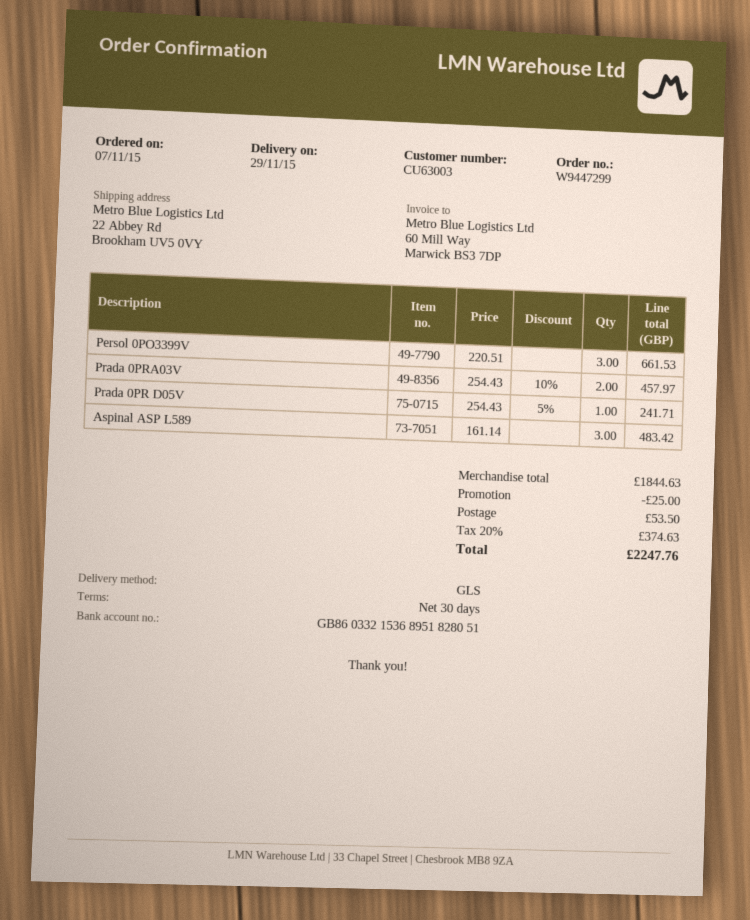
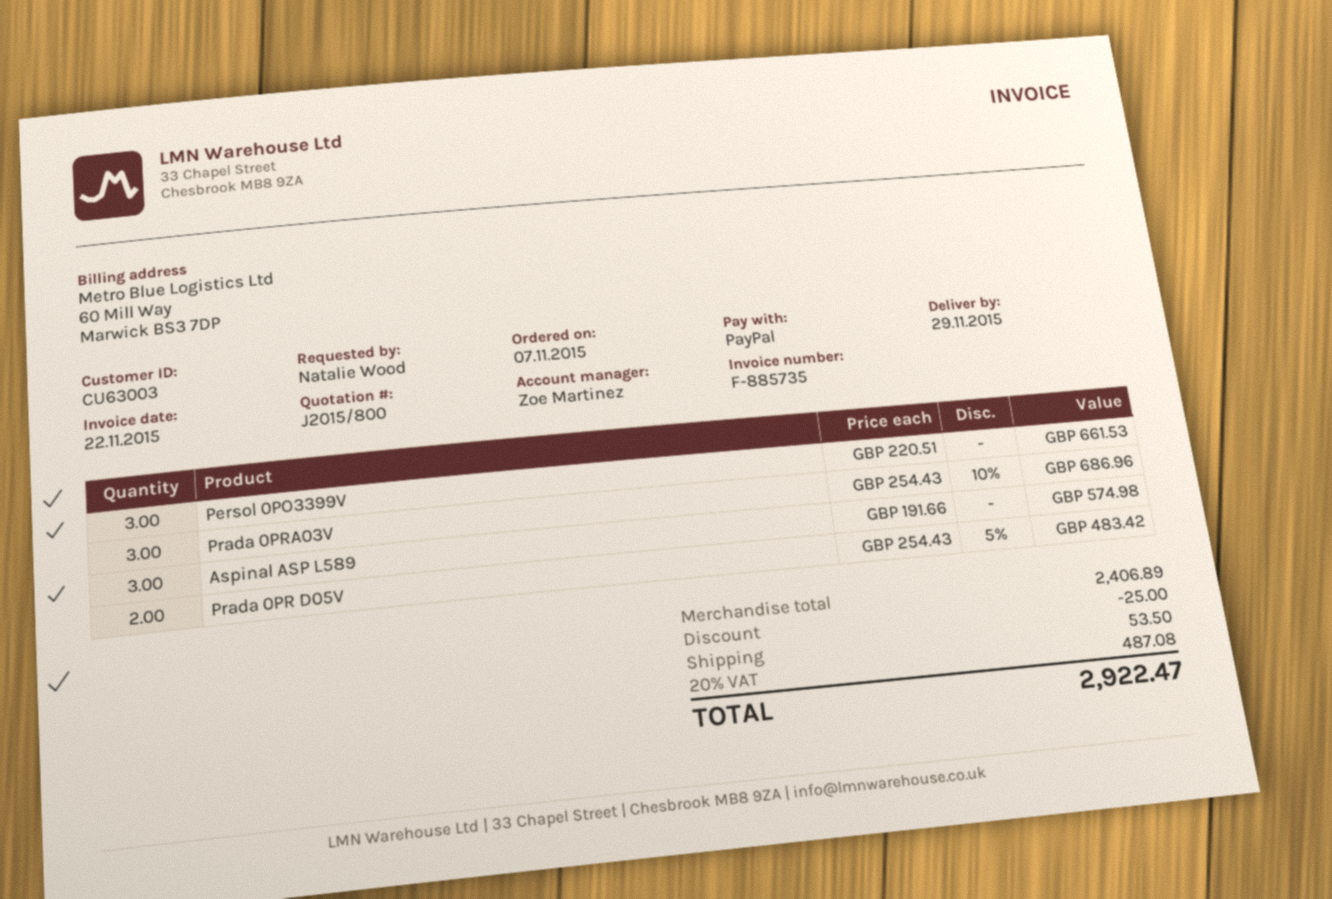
Prada 0PRA03V: 2 x 254.43 - 10% = 457.97 -> 3 x 254.43 - 10% = 686.96
Prada 0PR D05V: 1 x 254.43 - 5% = 241.71 -> 2 x 254.43 - 5% = 483.42
Aspinal ASP L589: 3 x 161.14 = 483.42 -> 3 x 191.66 = 574.98
subtotal: 1844.63 -> 2406.89
tax: 20% = 374.63 -> 20% = 487.08
total: 2247.76 -> 2922.47

